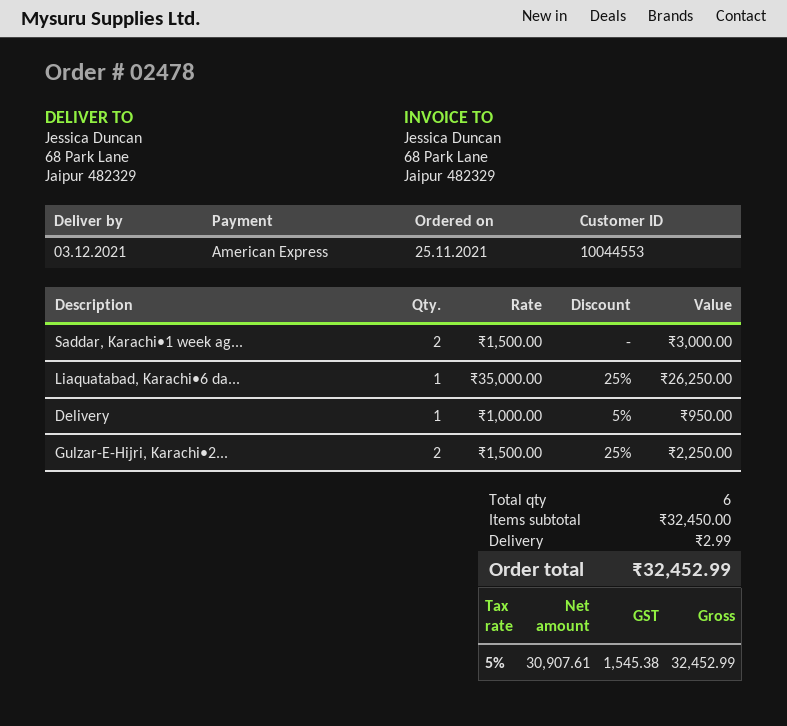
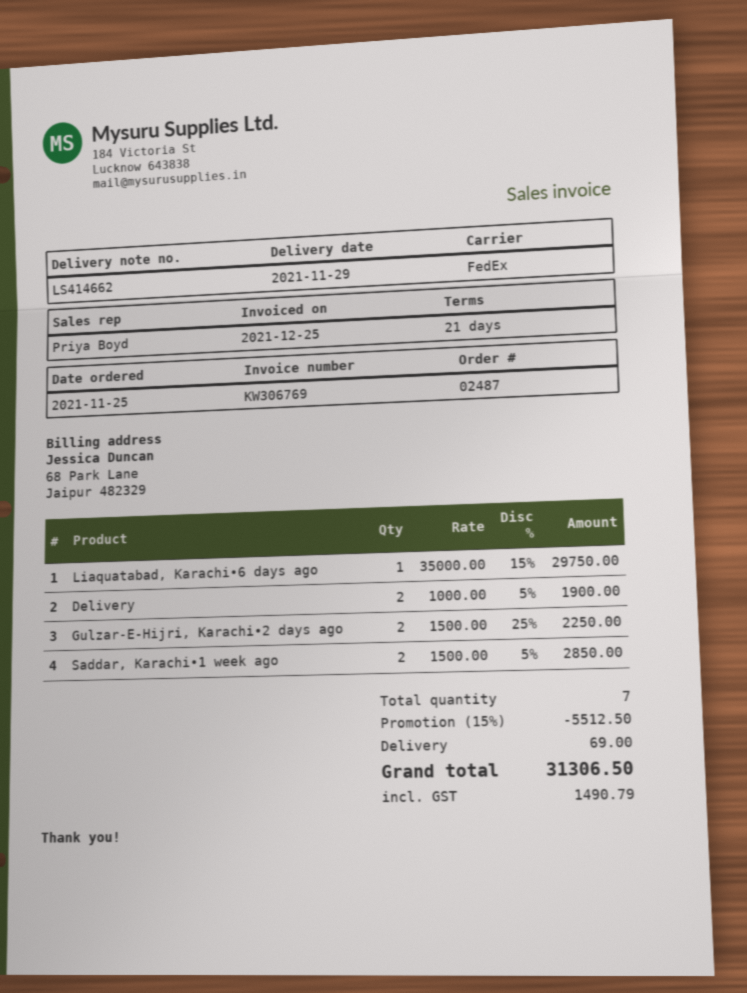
order number: 02478 -> 02487
delivery date: 2021-12-03 -> 2021-11-29
Saddar, Karachi•1 week ag...: 2 x 1500.00 = 3000.00 -> 2 x 1500.00 - 5% = 2850.00
Liaquatabad, Karachi•6 da...: 1 x 35000.00 - 25% = 26250.00 -> 1 x 35000.00 - 15% = 29750.00
Delivery: 1 x 1000.00 - 5% = 950.00 -> 2 x 1000.00 - 5% = 1900.00
total quantity: 6 -> 7
discount: none -> 15% = 5512.50
shipping: 2.99 -> 69.00
tax: 1545.38 -> 1490.79
total: 32452.99 -> 31306.50

